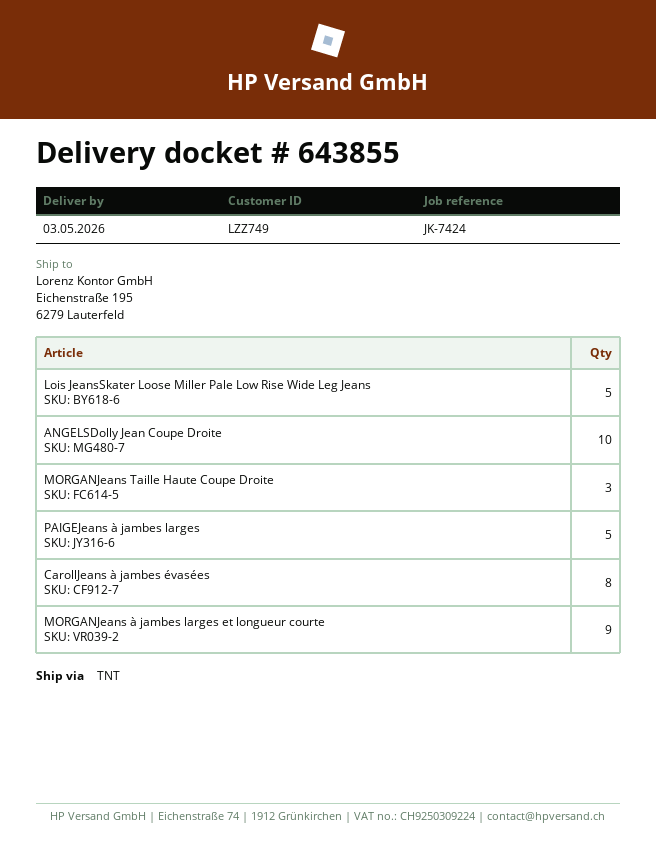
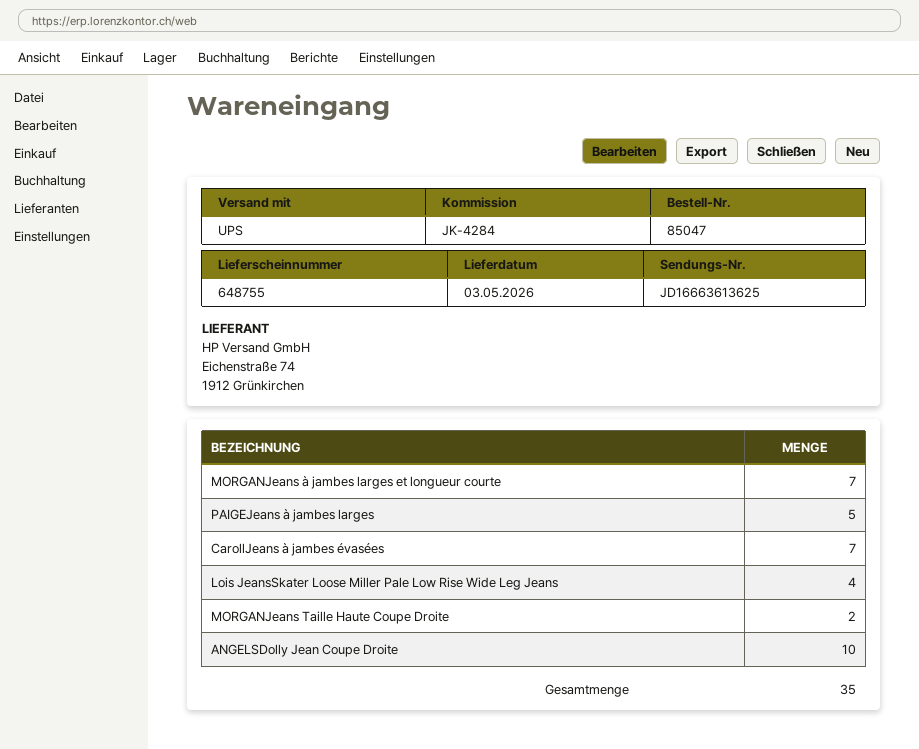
delivery note number: 643855 -> 648755
reference: JK-7424 -> JK-4284
shipping method: TNT -> UPS
Lois JeansSkater Loose Miller Pale Low Rise Wide Leg Jeans: 5 -> 4
MORGANJeans Taille Haute Coupe Droite: 3 -> 2
CarollJeans à jambes évasées: 8 -> 7
MORGANJeans à jambes larges et longueur courte: 9 -> 7

